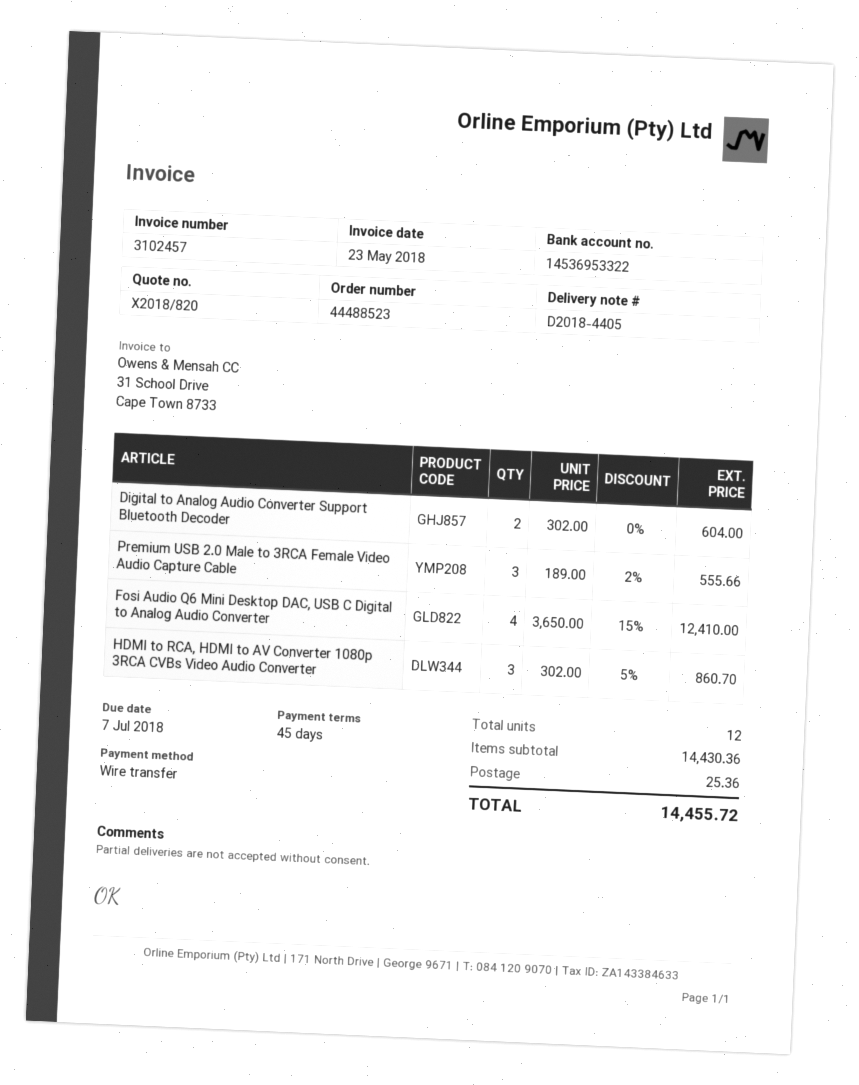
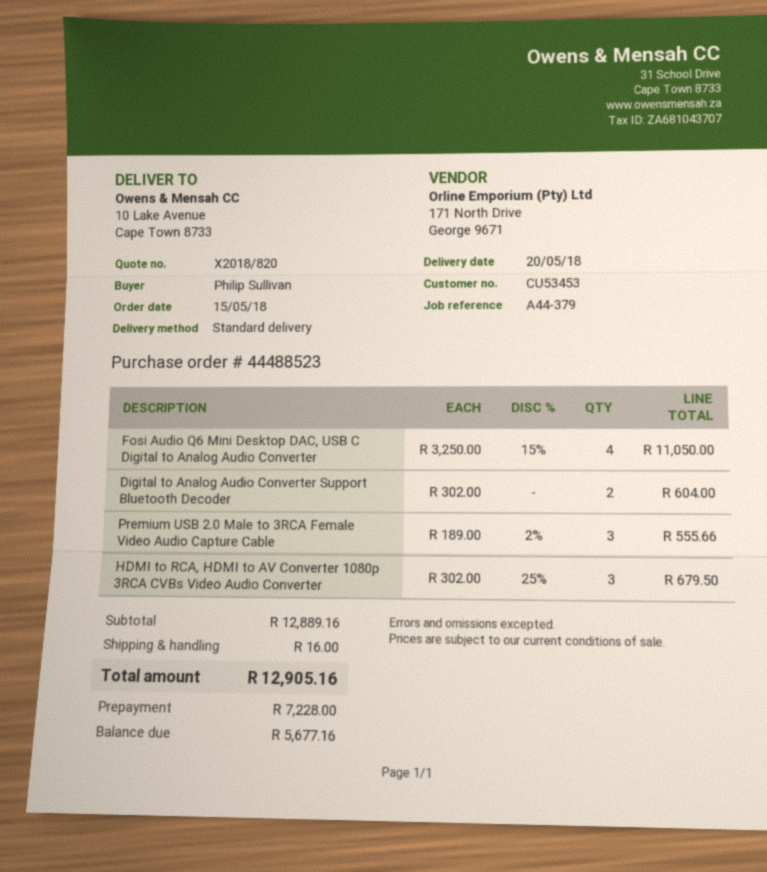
Fosi Audio Q6 Mini Desktop DAC, USB C Digital to Analog Audio Converter: 4 x 3650.00 - 15% = 12410.00 -> 4 x 3250.00 - 15% = 11050.00
HDMI to RCA, HDMI to AV Converter 1080p 3RCA CVBs Video Audio Converter: 3 x 302.00 - 5% = 860.70 -> 3 x 302.00 - 25% = 679.50
subtotal: 14430.36 -> 12889.16
shipping: 25.36 -> 16.00
total: 14455.72 -> 12905.16

